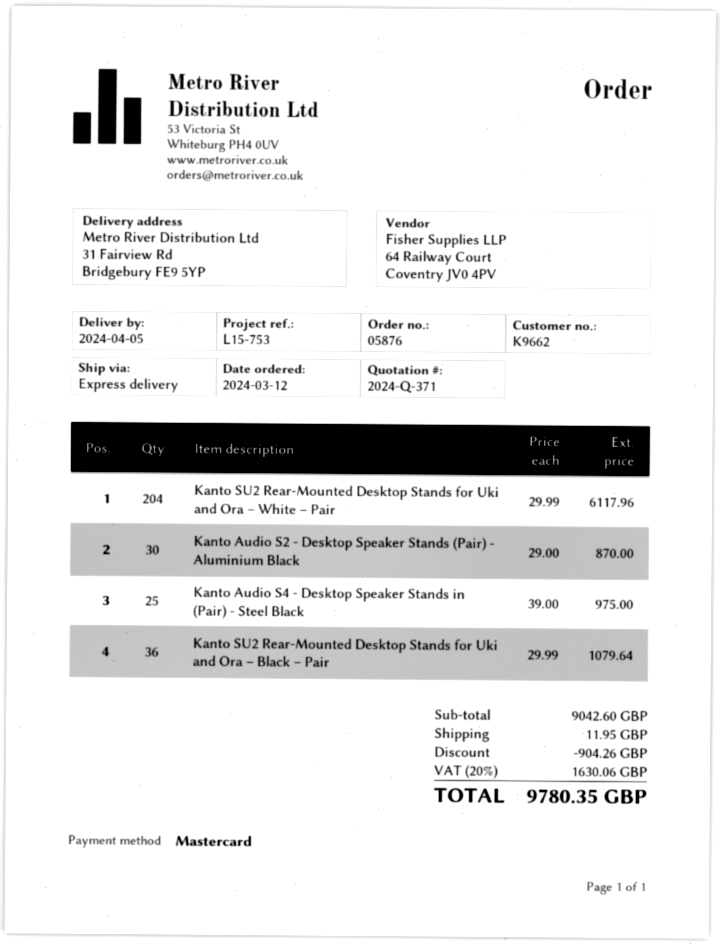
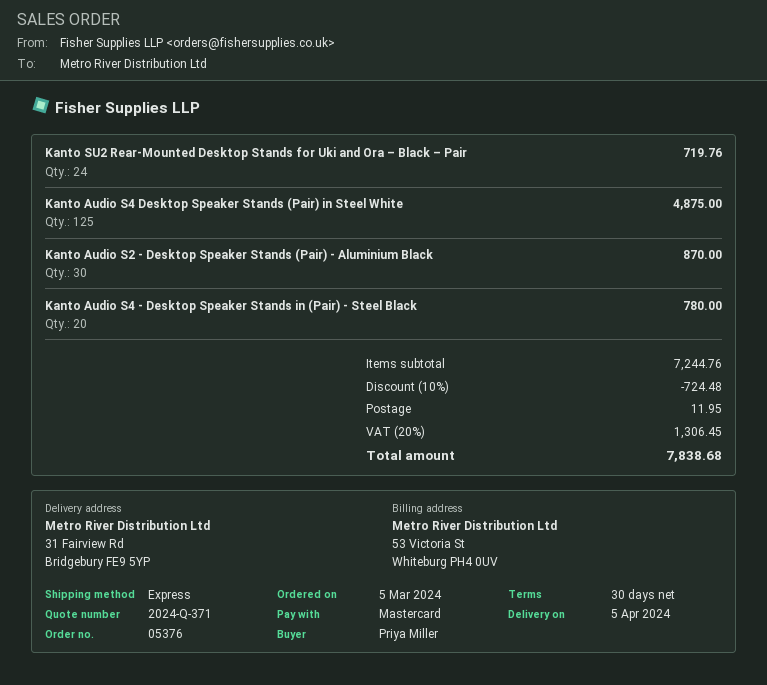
order number: 05876 -> 05376
order date: 2024-03-12 -> 2024-03-05
Kanto SU2 Rear-Mounted Desktop Stands for Uki and Ora – White – Pair: 204 for 6117.96 -> none
Kanto Audio S4 - Desktop Speaker Stands in (Pair) - Steel Black: 25 for 975.00 -> 20 for 780.00
Kanto SU2 Rear-Mounted Desktop Stands for Uki and Ora – Black – Pair: 36 for 1079.64 -> 24 for 719.76
Kanto Audio S4 Desktop Speaker Stands (Pair) in Steel White: none -> 125 for 4875.00
subtotal: 9042.60 -> 7244.76
discount: 904.26 -> 724.48
tax: 20% = 1630.06 -> 20% = 1306.45
total: 9780.35 -> 7838.68

